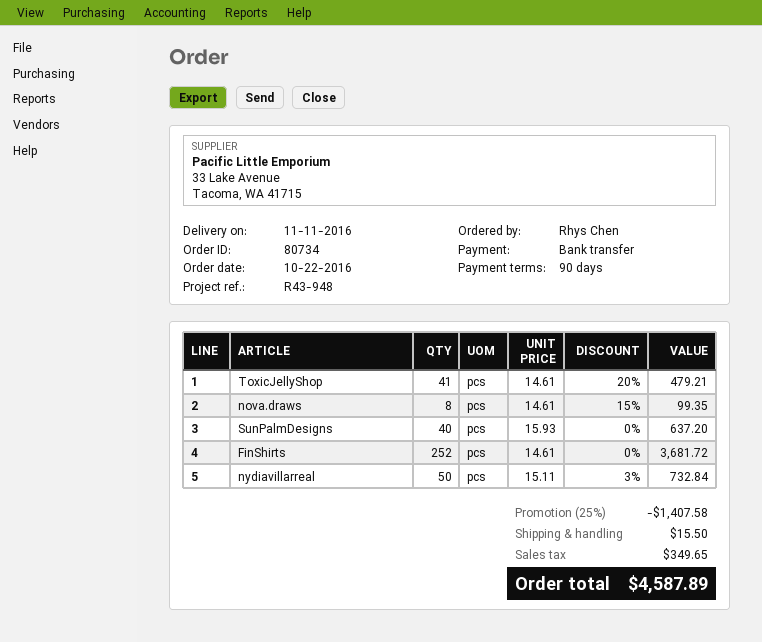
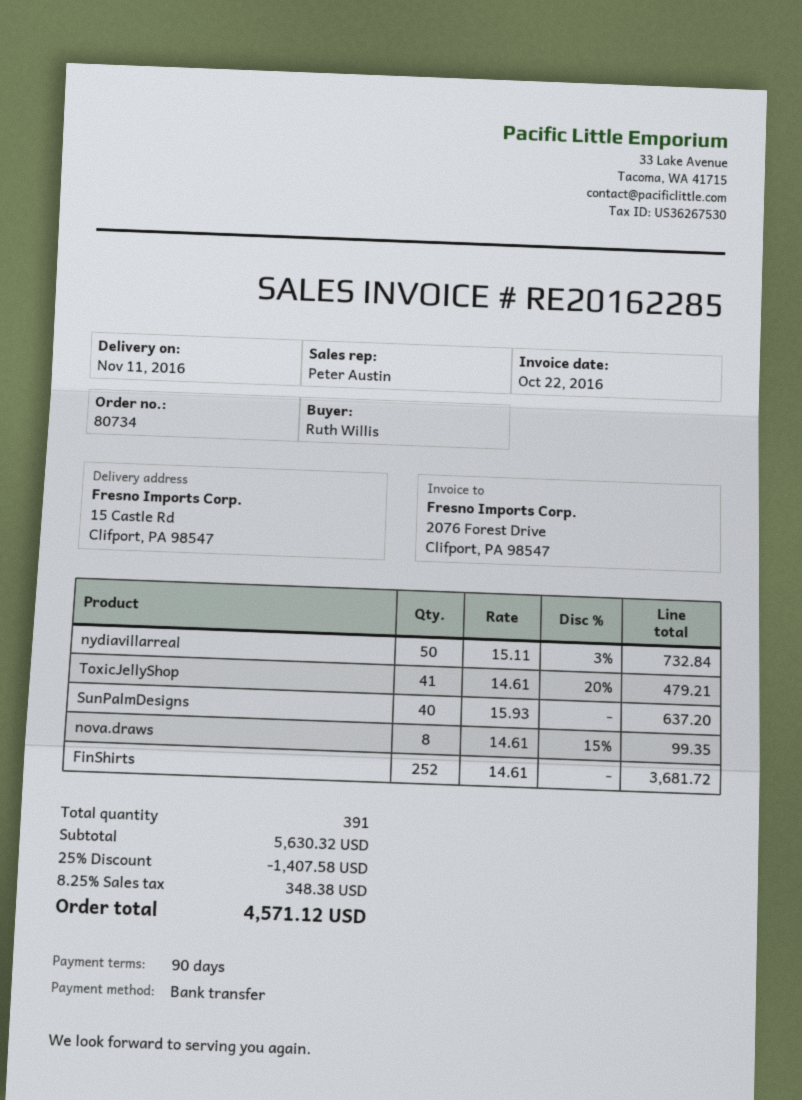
ordered by: Rhys Chen -> Ruth Willis
shipping: 15.50 -> none
tax: 349.65 -> 348.38
total: 4587.89 -> 4571.12

